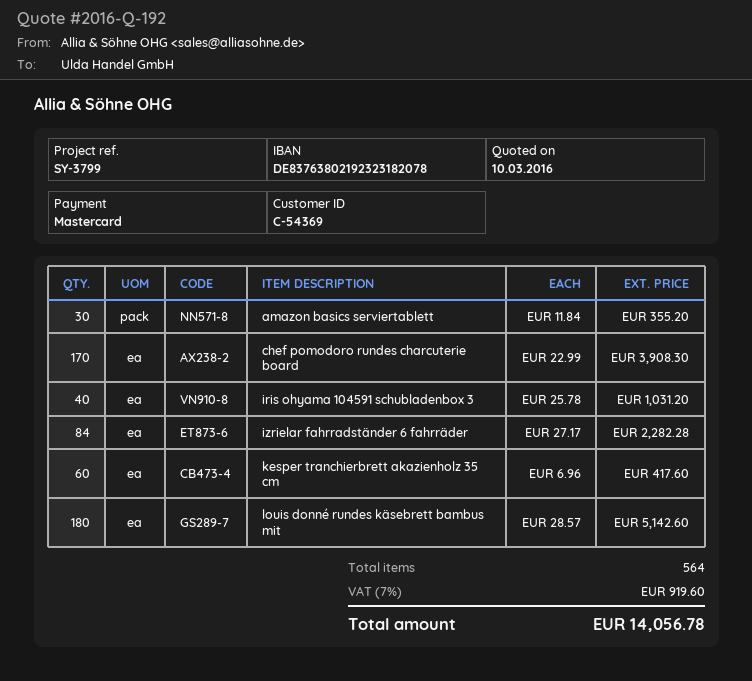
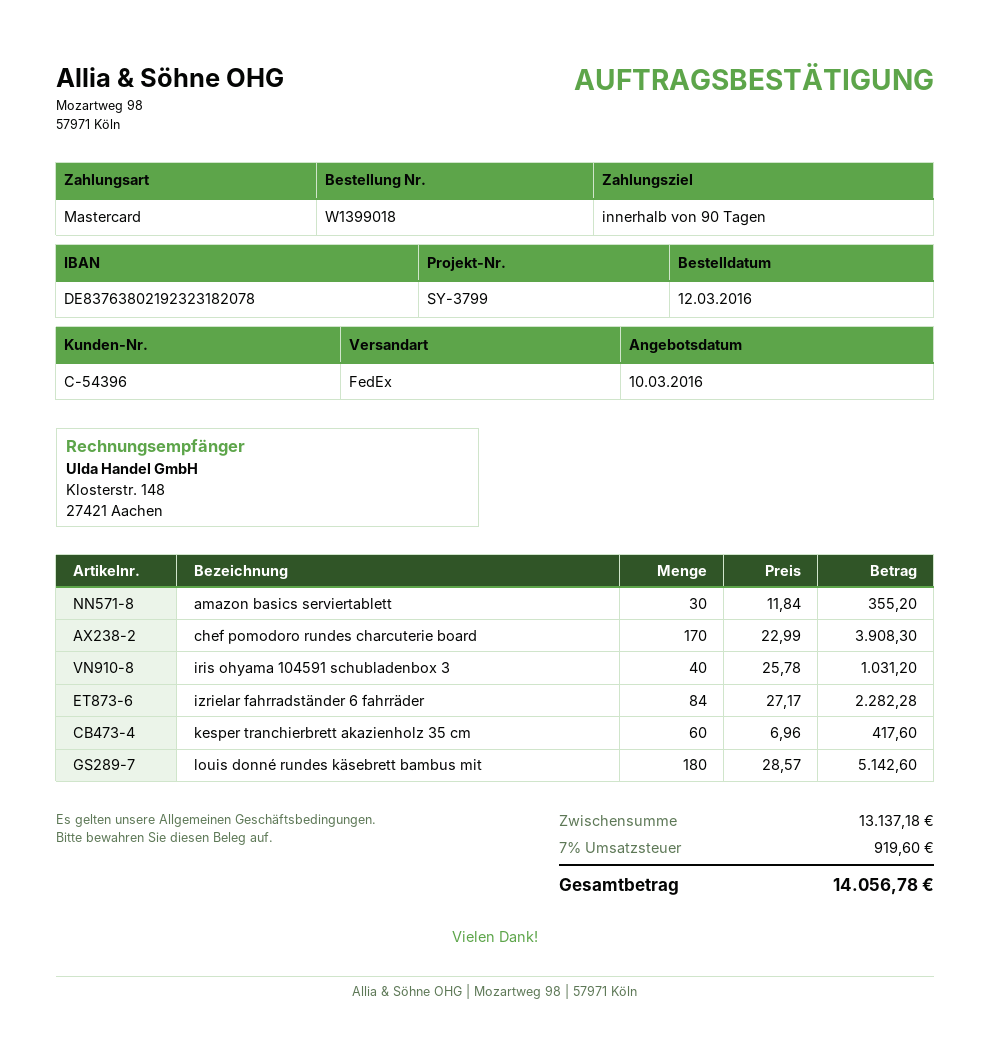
customer number: C-54369 -> C-54396

